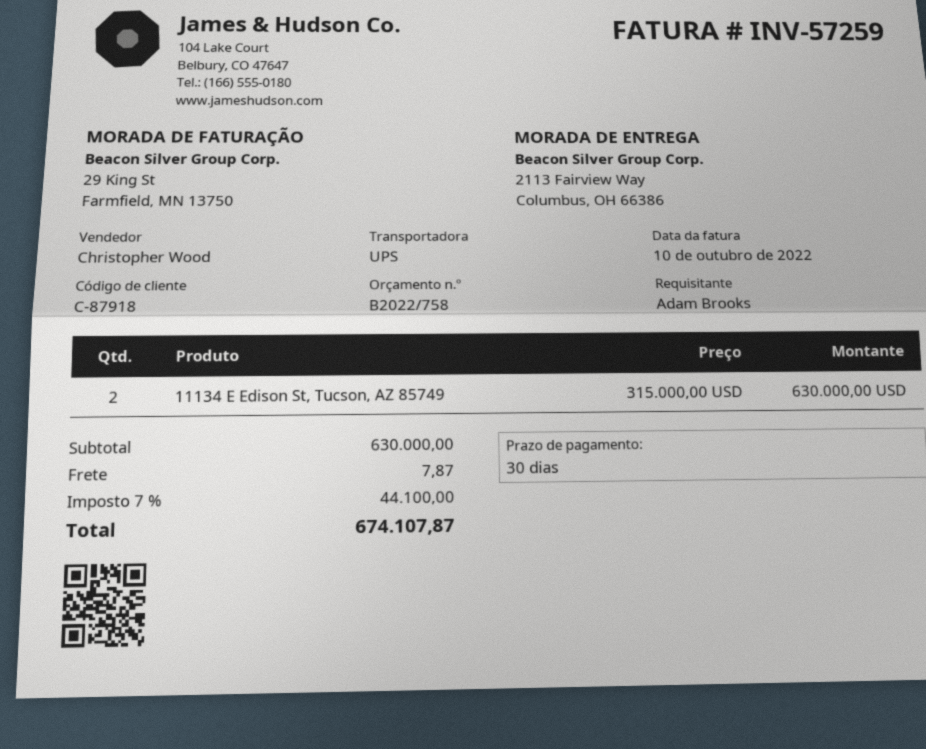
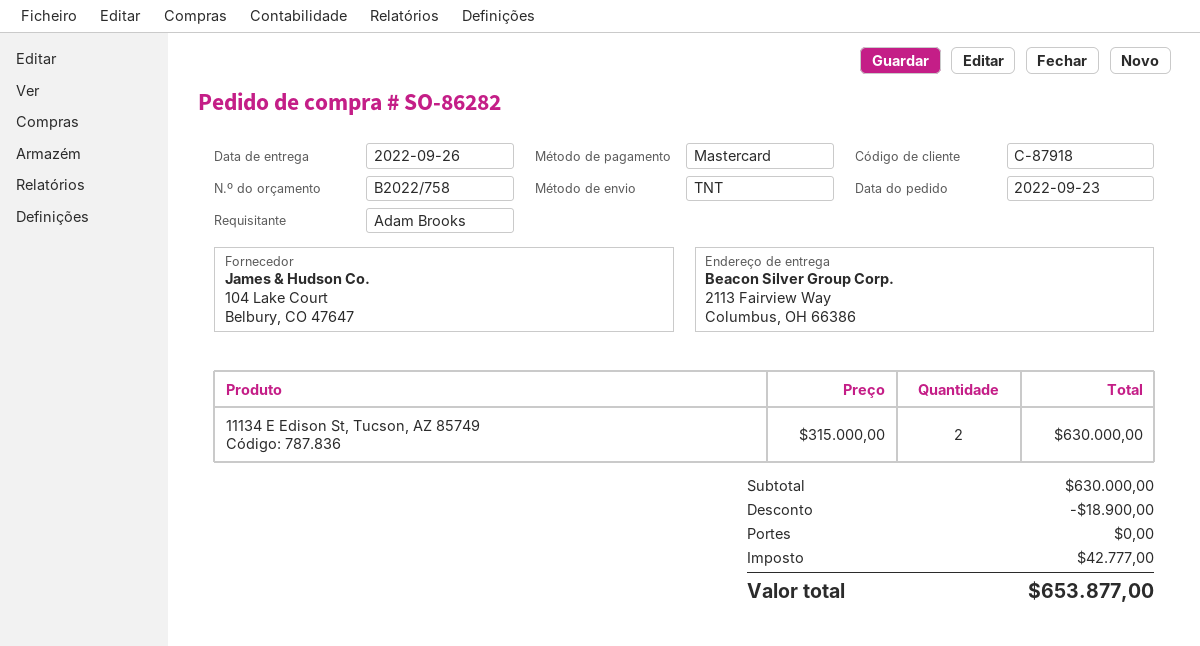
shipping method: UPS -> TNT
discount: none -> 18900.00
shipping: 7.87 -> 0.00
tax: 44100.00 -> 42777.00
total: 674107.87 -> 653877.00

